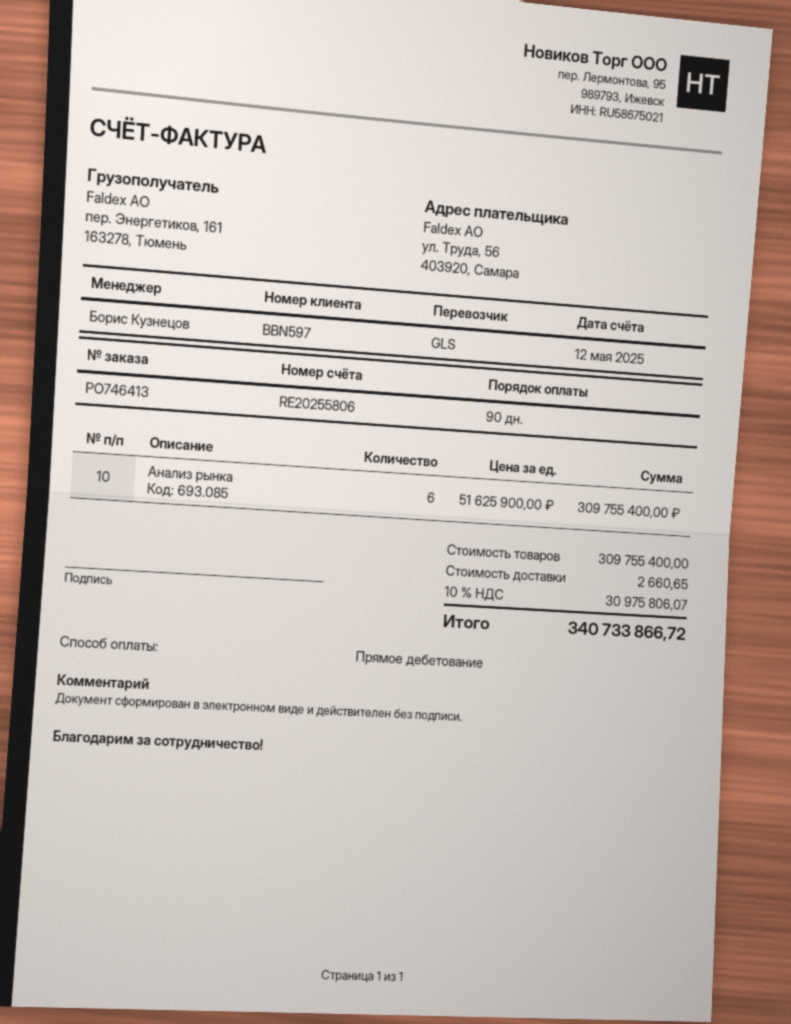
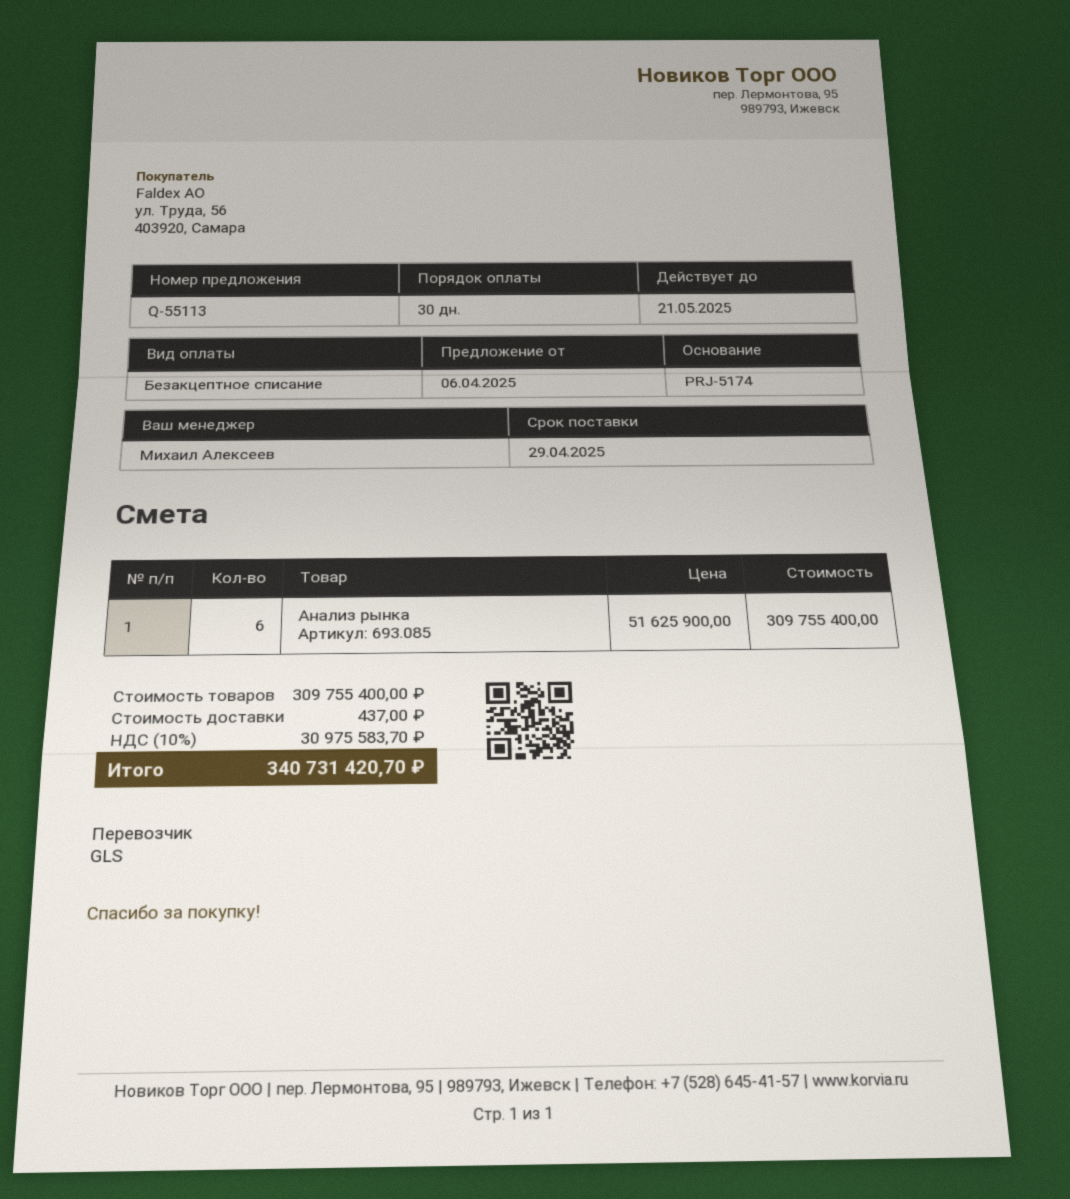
payment terms: 90 days -> 30 days
sales rep: Борис Кузнецов -> Михаил Алексеев
shipping: 2660.65 -> 437.00
tax: 10% = 30975806.07 -> 10% = 30975583.70
total: 340733866.72 -> 340731420.70

